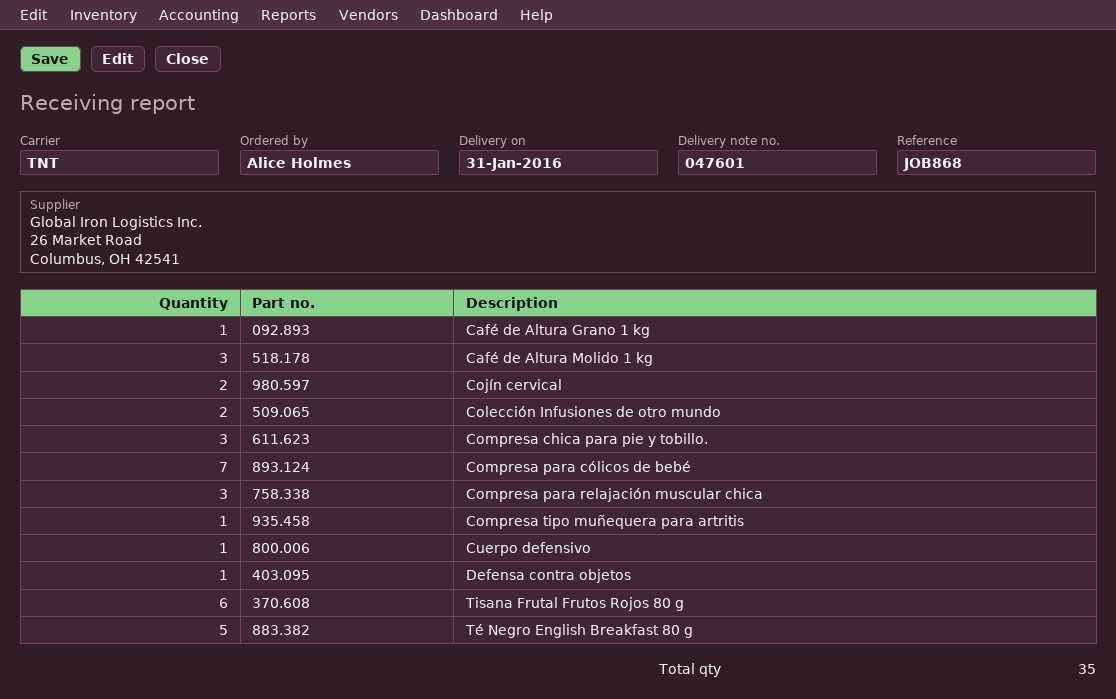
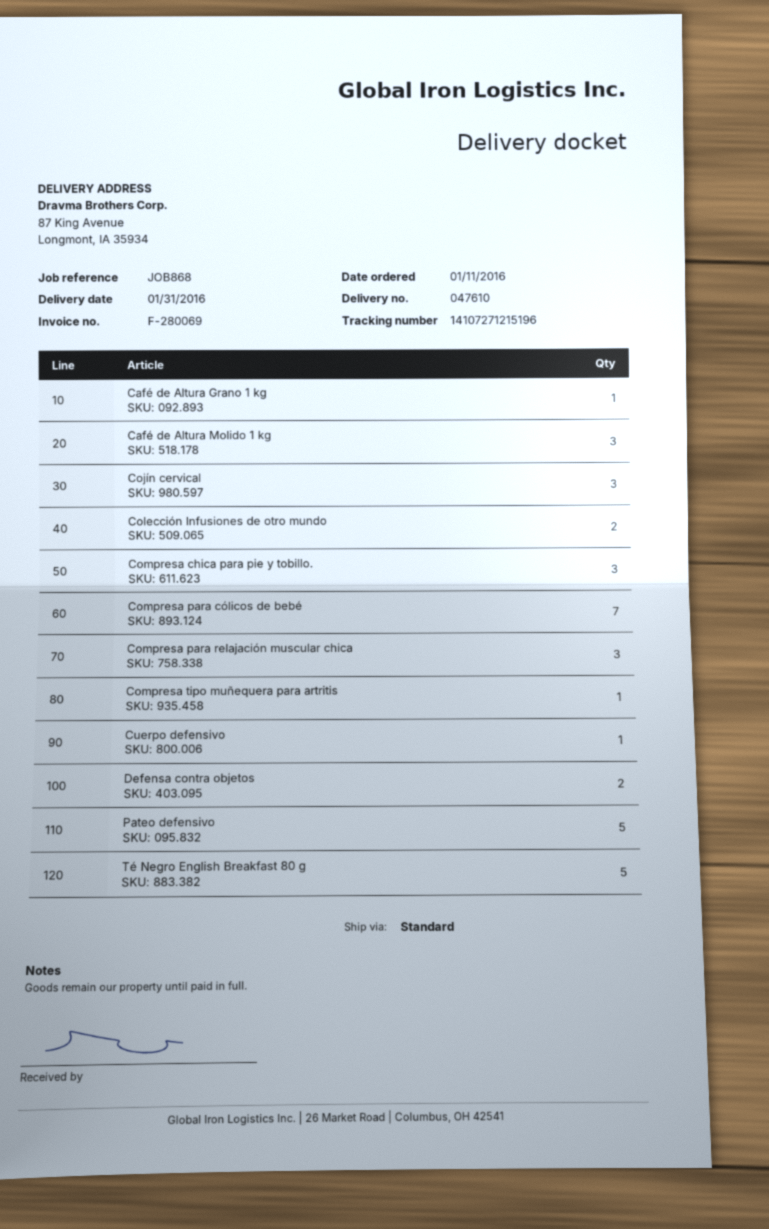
delivery note number: 047601 -> 047610
shipping method: TNT -> standard
Cojín cervical: 2 -> 3
Defensa contra objetos: 1 -> 2
Tisana Frutal Frutos Rojos 80 g: 6 -> none
Pateo defensivo: none -> 5

